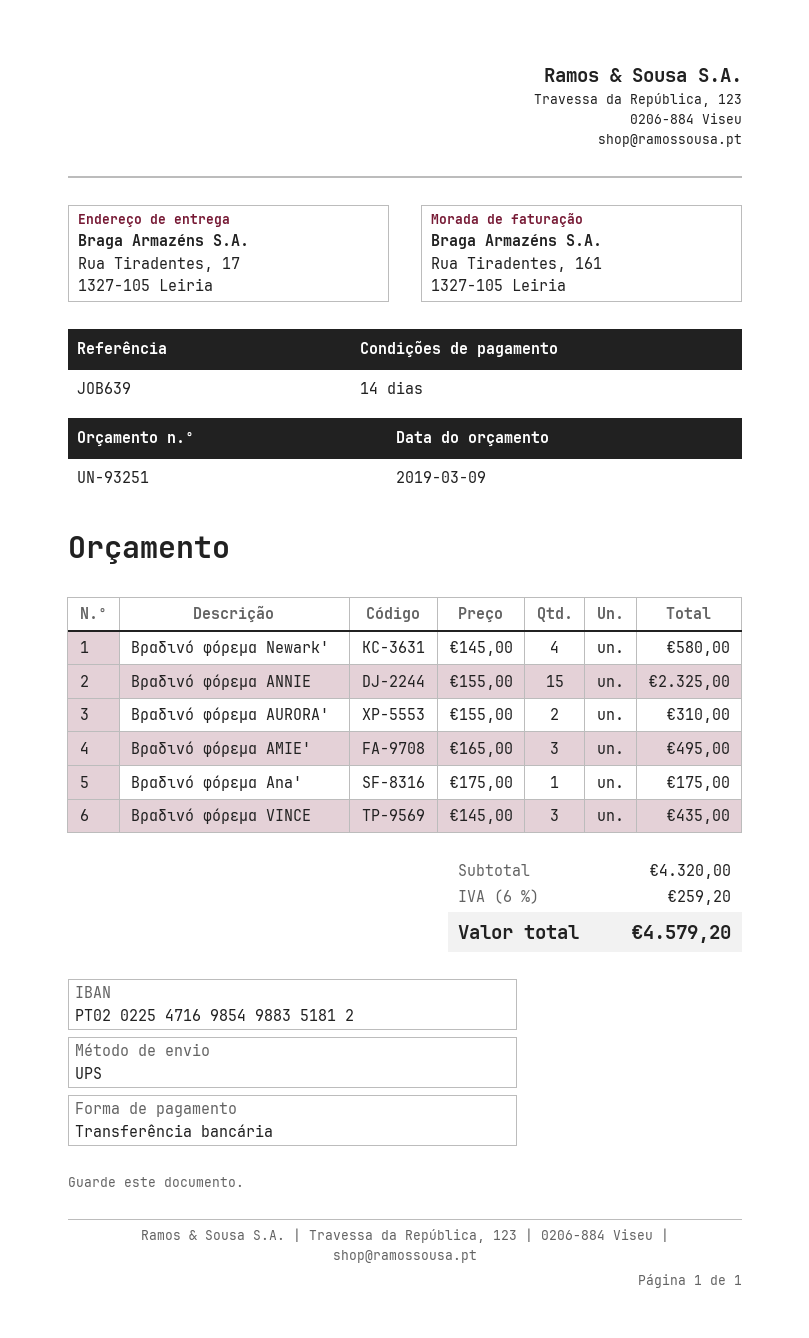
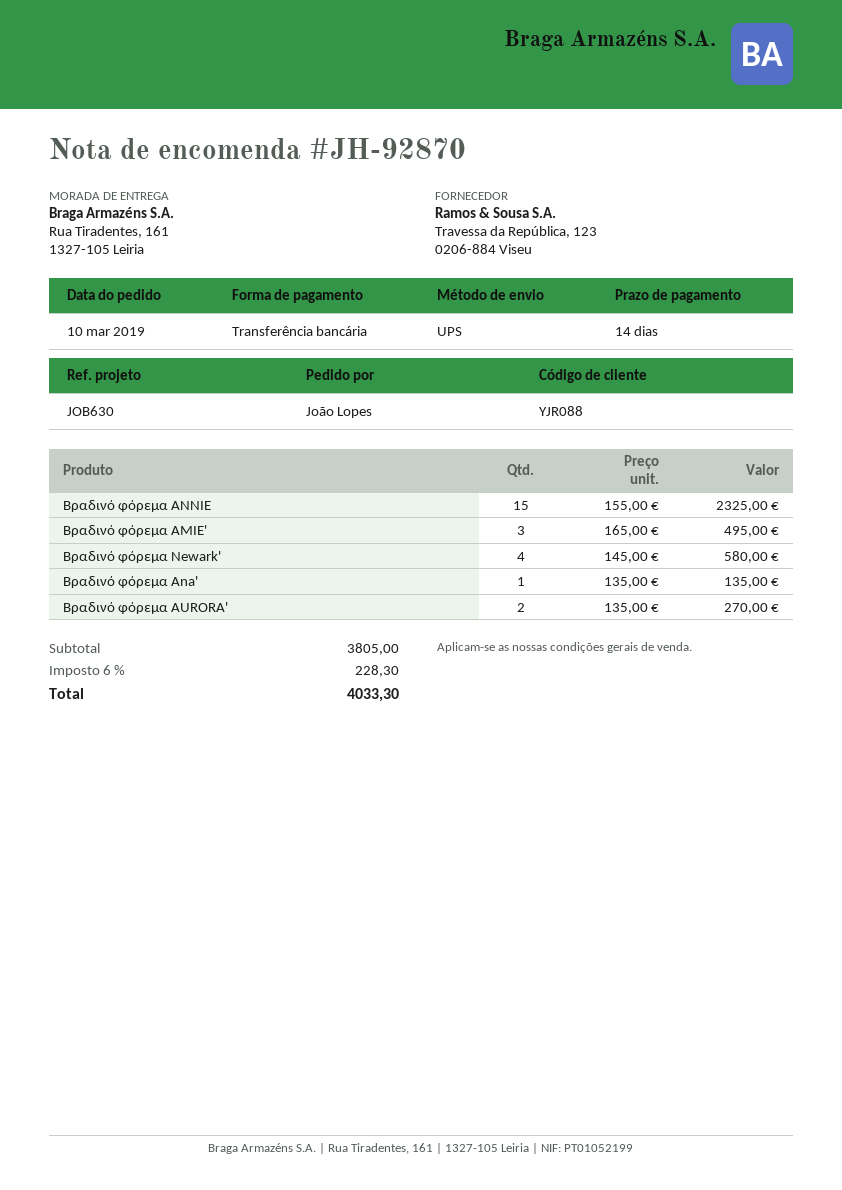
reference: JOB639 -> JOB630
ship to: Rua Tiradentes, 17, 1327-105 Leiria -> Rua Tiradentes, 161, 1327-105 Leiria
Βραδινό φόρεμα AURORA': 2 x 155.00 = 310.00 -> 2 x 135.00 = 270.00
Βραδινό φόρεμα Ana': 1 x 175.00 = 175.00 -> 1 x 135.00 = 135.00
Βραδινό φόρεμα VINCE: 3 x 145.00 = 435.00 -> none
subtotal: 4320.00 -> 3805.00
tax: 6% = 259.20 -> 6% = 228.30
total: 4579.20 -> 4033.30

